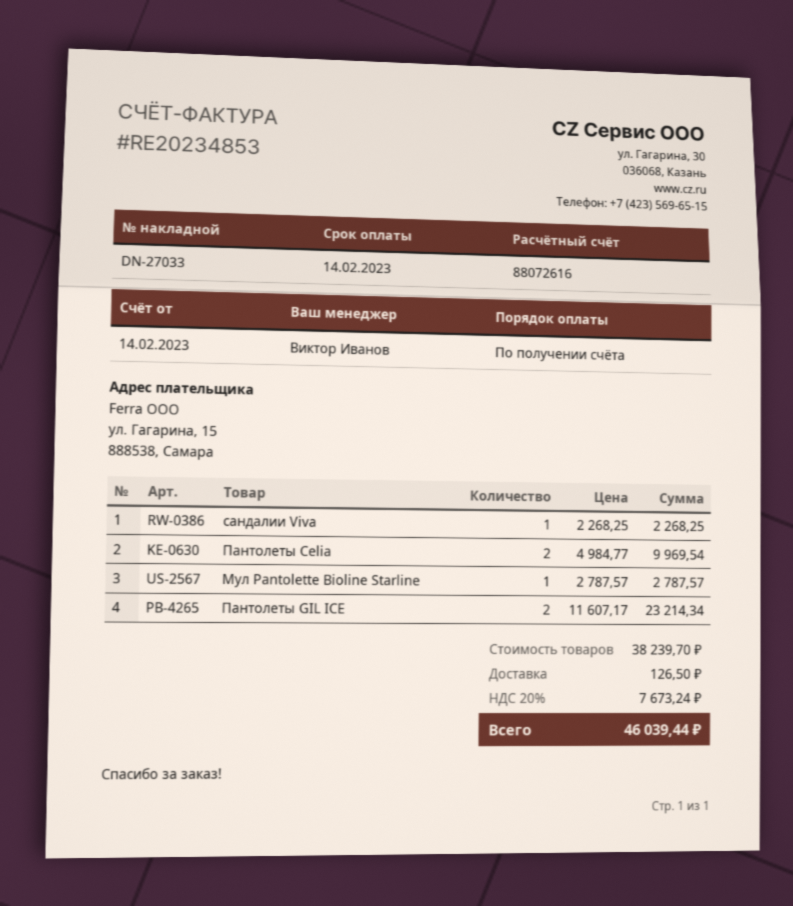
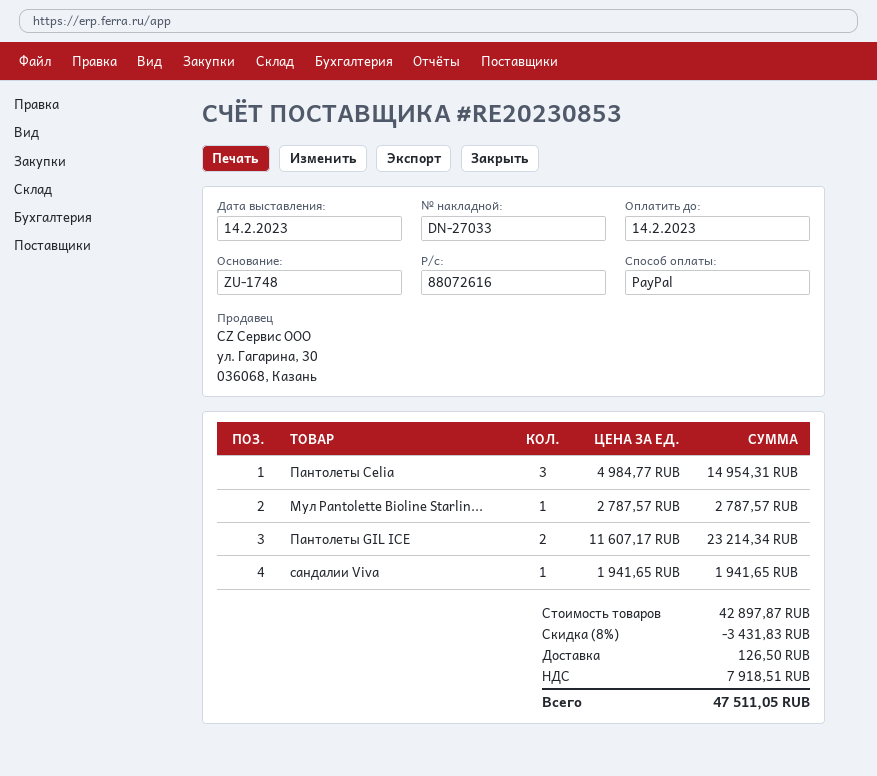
invoice number: RE20234853 -> RE20230853
сандалии Viva: 1 x 2268.25 = 2268.25 -> 1 x 1941.65 = 1941.65
Пантолеты Celia: 2 x 4984.77 = 9969.54 -> 3 x 4984.77 = 14954.31
subtotal: 38239.70 -> 42897.87
discount: none -> 8% = 3431.83
tax: 7673.24 -> 7918.51
total: 46039.44 -> 47511.05

